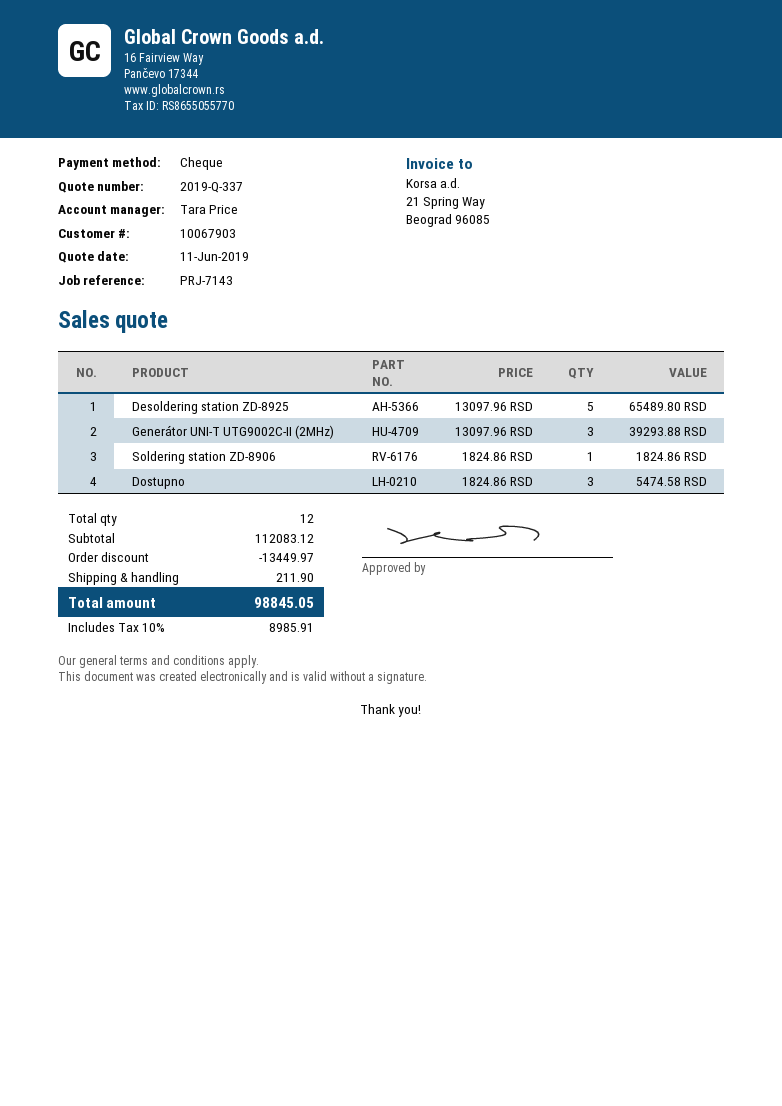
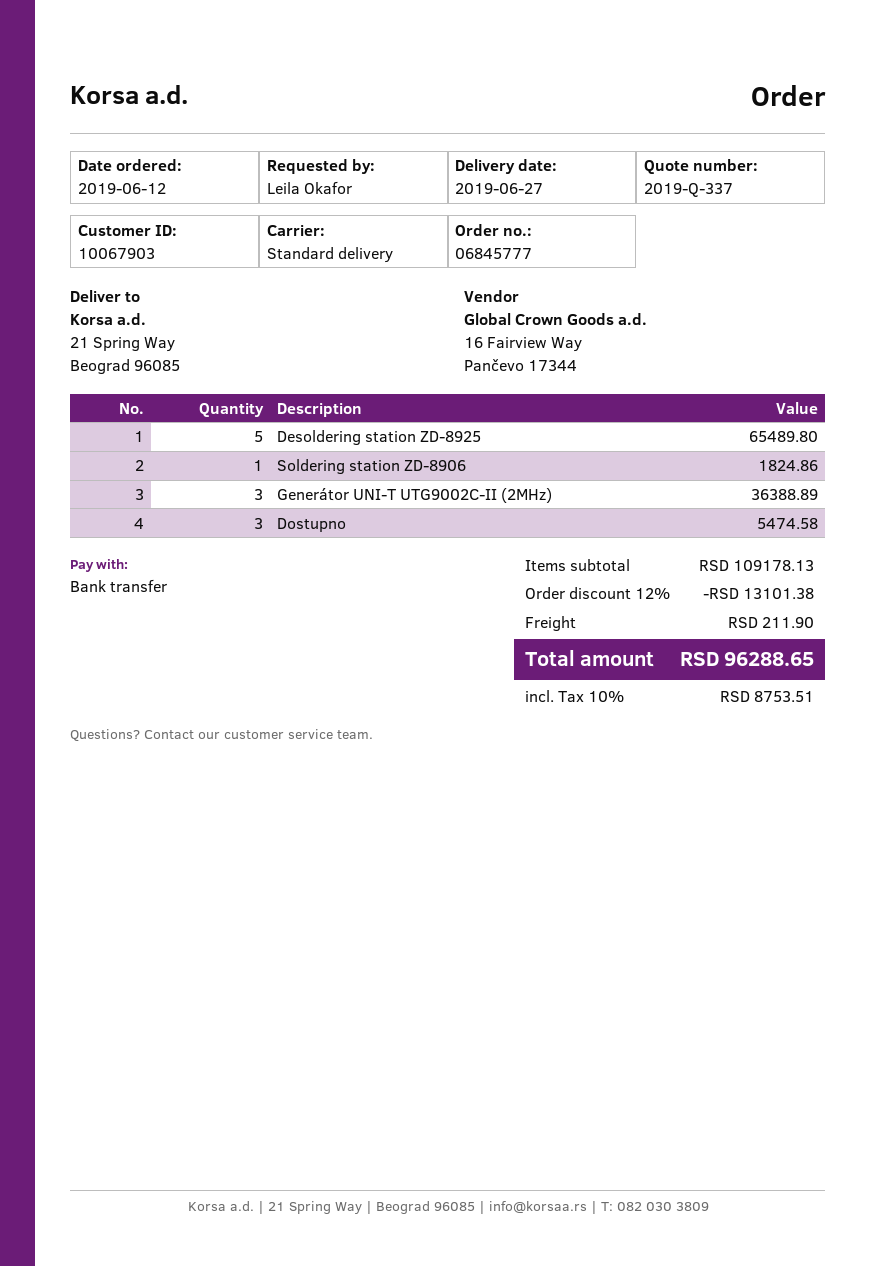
payment method: cheque -> bank transfer
Generátor UNI-T UTG9002C-II (2MHz): 3 for 39293.88 -> 3 for 36388.89
subtotal: 112083.12 -> 109178.13
discount: 13449.97 -> 13101.38
tax: 10% = 8985.91 -> 10% = 8753.51
total: 98845.05 -> 96288.65

